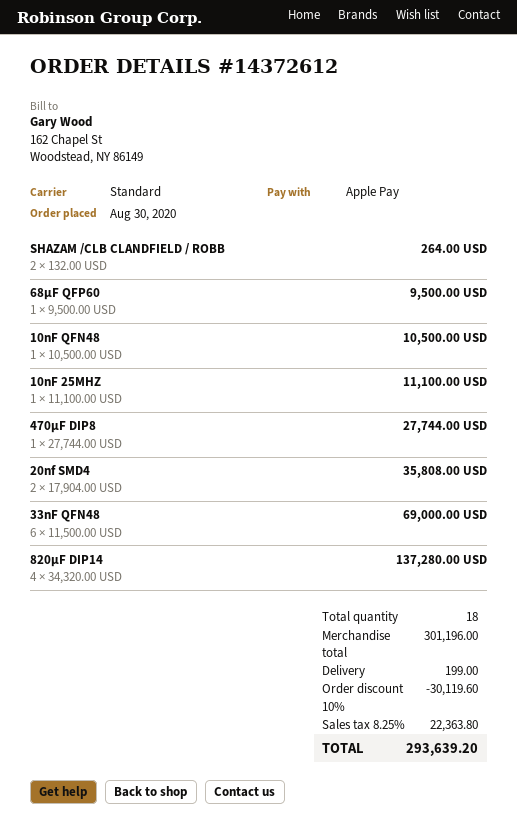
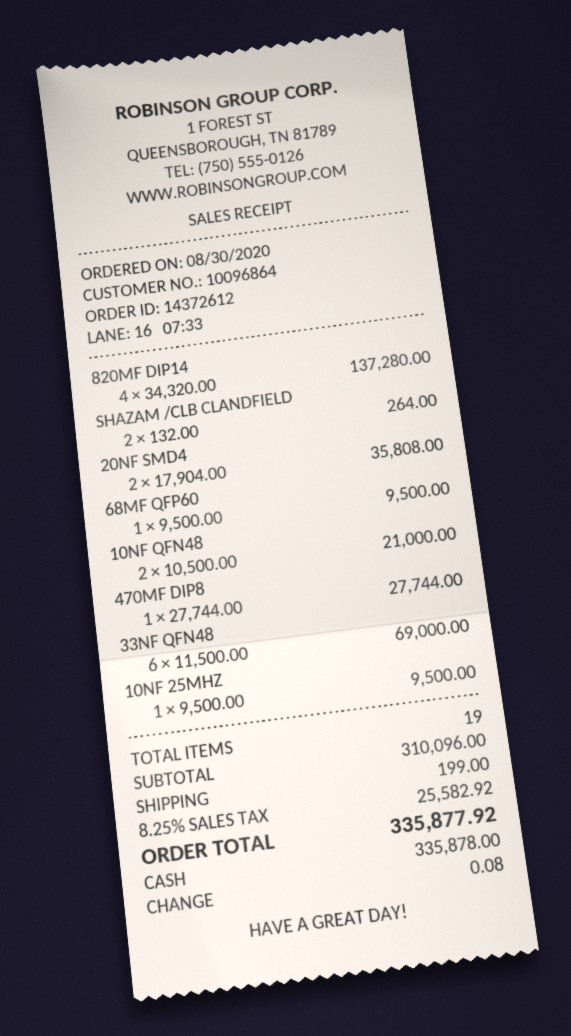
payment method: Apple Pay -> cash
10nF QFN48: 1 x 10500.00 = 10500.00 -> 2 x 10500.00 = 21000.00
10nF 25MHZ: 1 x 11100.00 = 11100.00 -> 1 x 9500.00 = 9500.00
total quantity: 18 -> 19
subtotal: 301196.00 -> 310096.00
discount: 10% = 30119.60 -> none
tax: 8.25% = 22363.80 -> 8.25% = 25582.92
total: 293639.20 -> 335877.92

